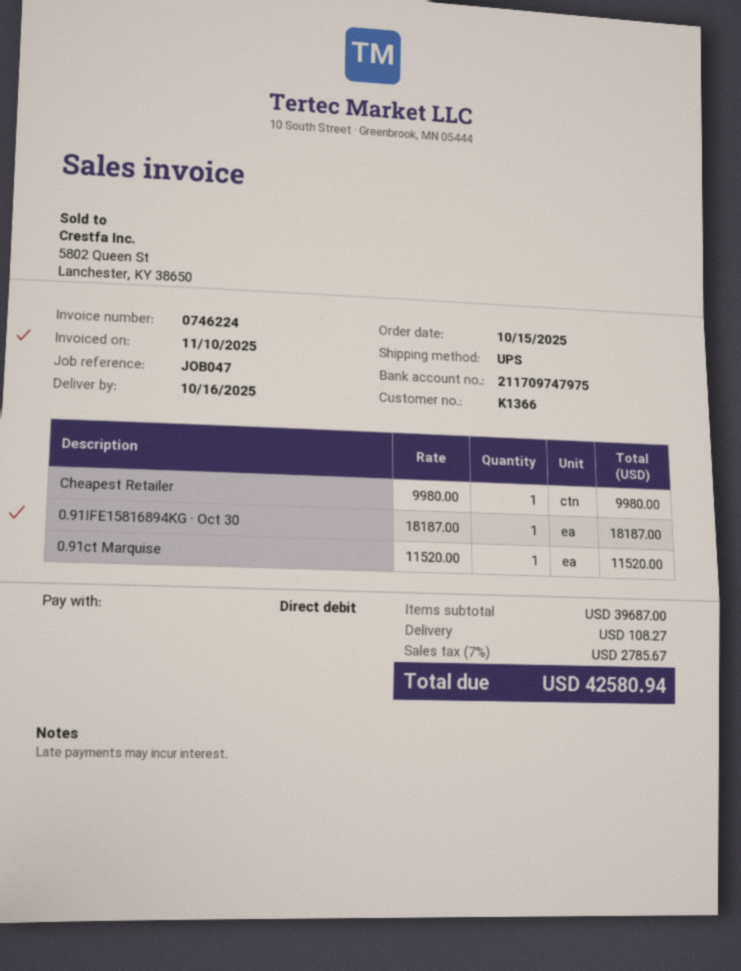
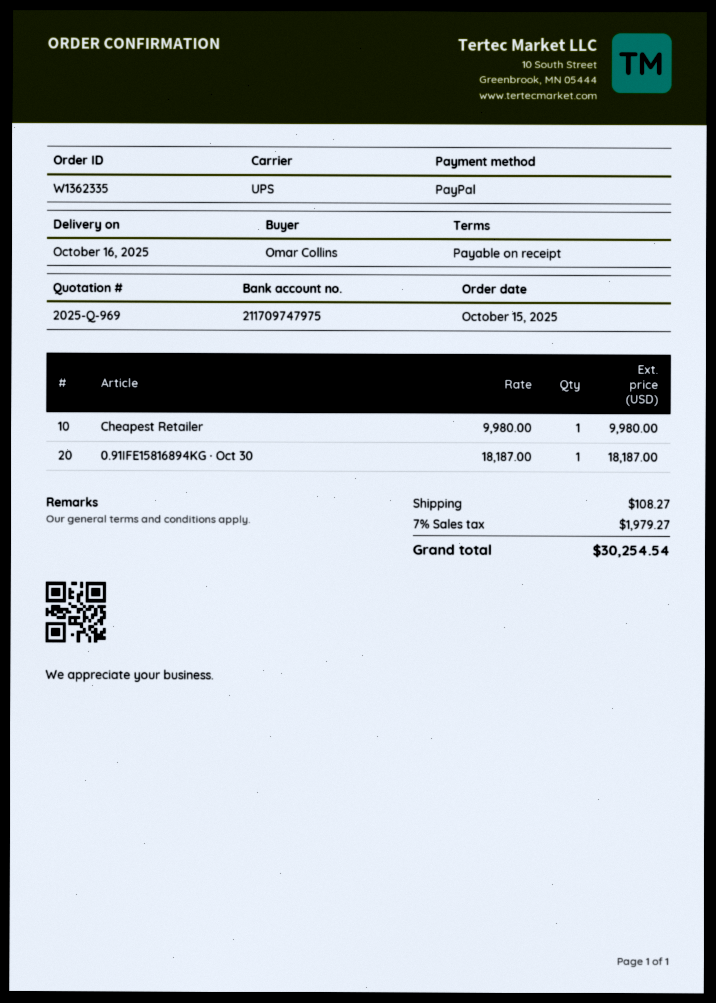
payment method: direct debit -> PayPal
0.91ct Marquise: 1 x 11520.00 = 11520.00 -> none
tax: 7% = 2785.67 -> 7% = 1979.27
total: 42580.94 -> 30254.54

